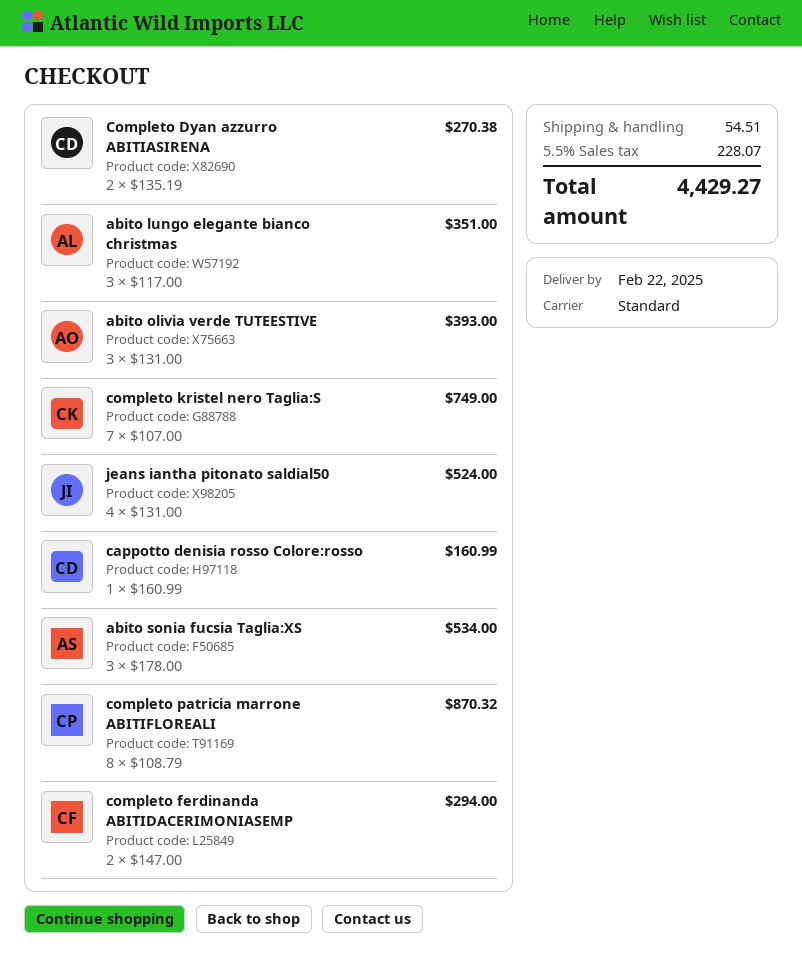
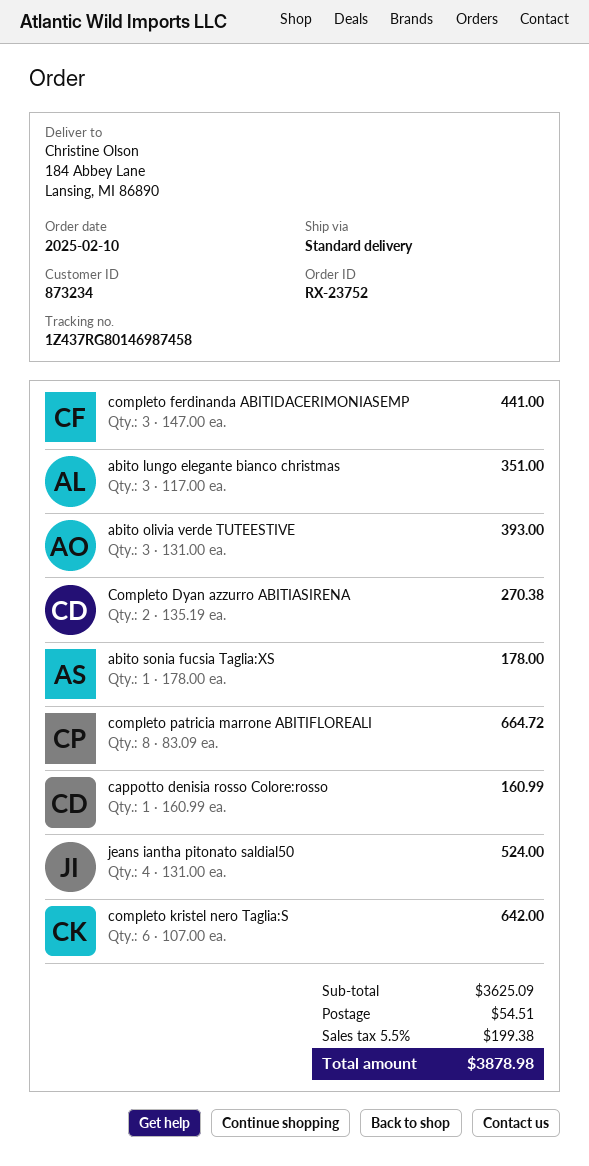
completo kristel nero Taglia:S: 7 x 107.00 = 749.00 -> 6 x 107.00 = 642.00
abito sonia fucsia Taglia:XS: 3 x 178.00 = 534.00 -> 1 x 178.00 = 178.00
completo patricia marrone ABITIFLOREALI: 8 x 108.79 = 870.32 -> 8 x 83.09 = 664.72
completo ferdinanda ABITIDACERIMONIASEMP: 2 x 147.00 = 294.00 -> 3 x 147.00 = 441.00
tax: 5.5% = 228.07 -> 5.5% = 199.38
total: 4429.27 -> 3878.98

